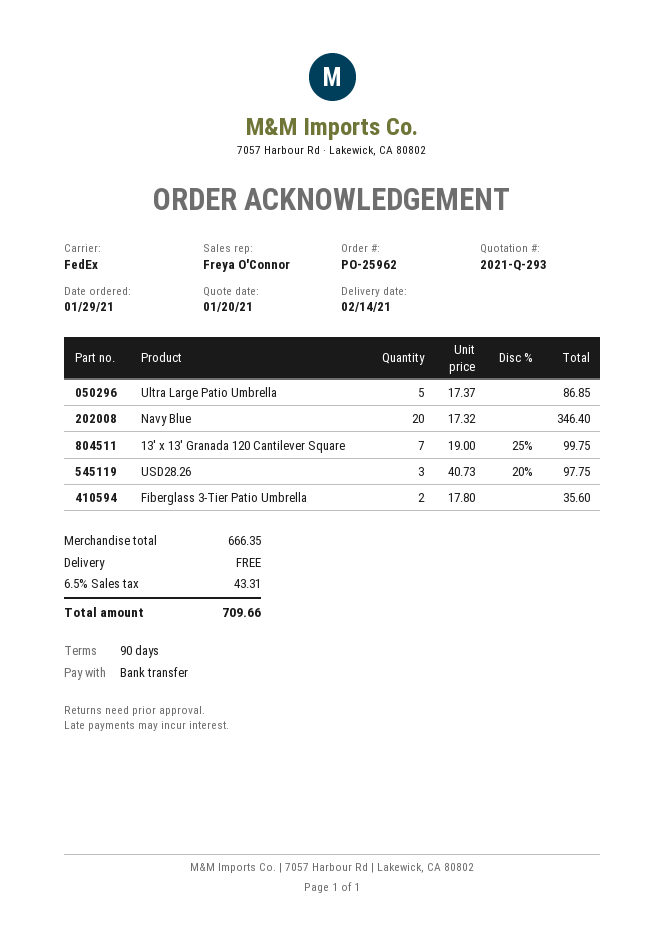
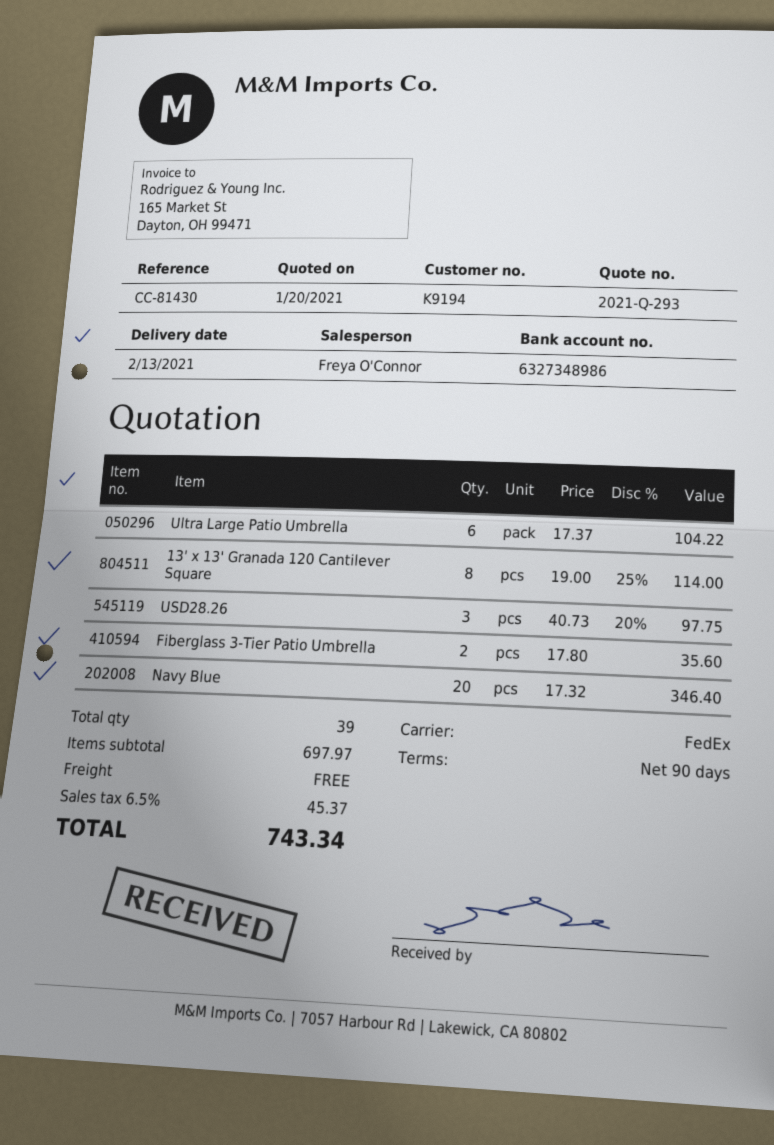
delivery date: 2021-02-14 -> 2021-02-13
Ultra Large Patio Umbrella: 5 x 17.37 = 86.85 -> 6 x 17.37 = 104.22
13' x 13' Granada 120 Cantilever Square: 7 x 19.00 - 25% = 99.75 -> 8 x 19.00 - 25% = 114.00
subtotal: 666.35 -> 697.97
tax: 6.5% = 43.31 -> 6.5% = 45.37
total: 709.66 -> 743.34

